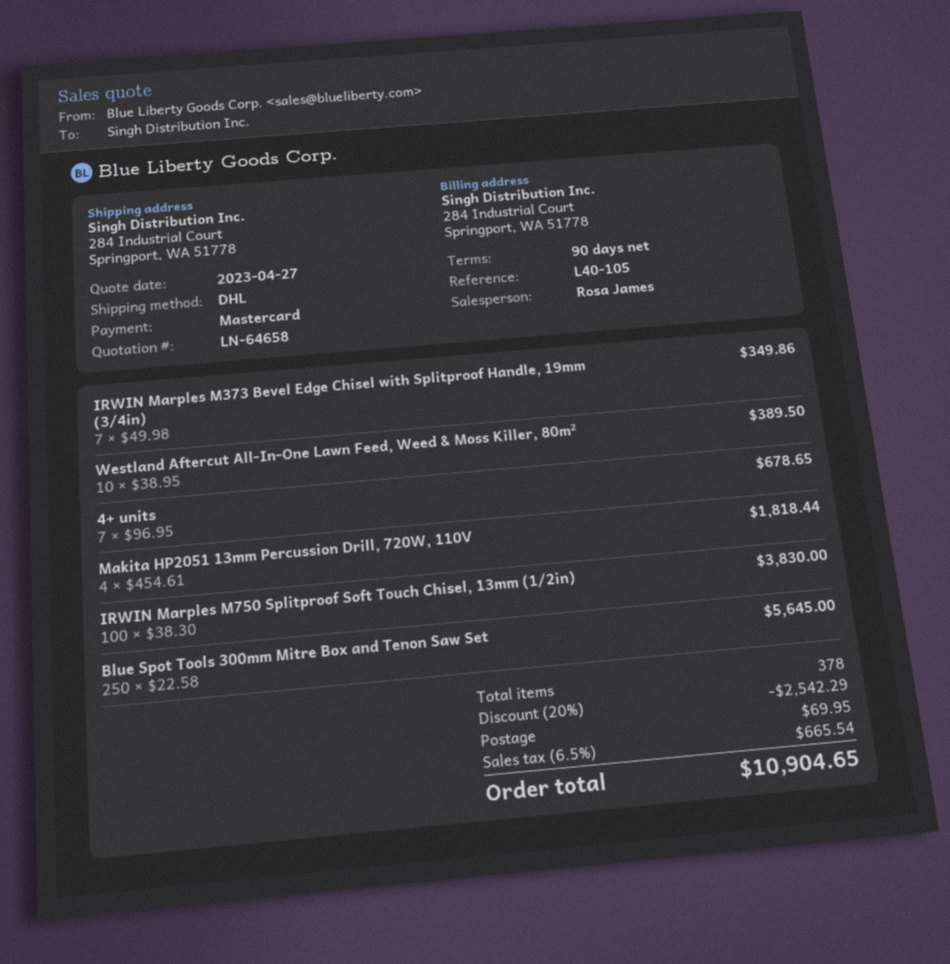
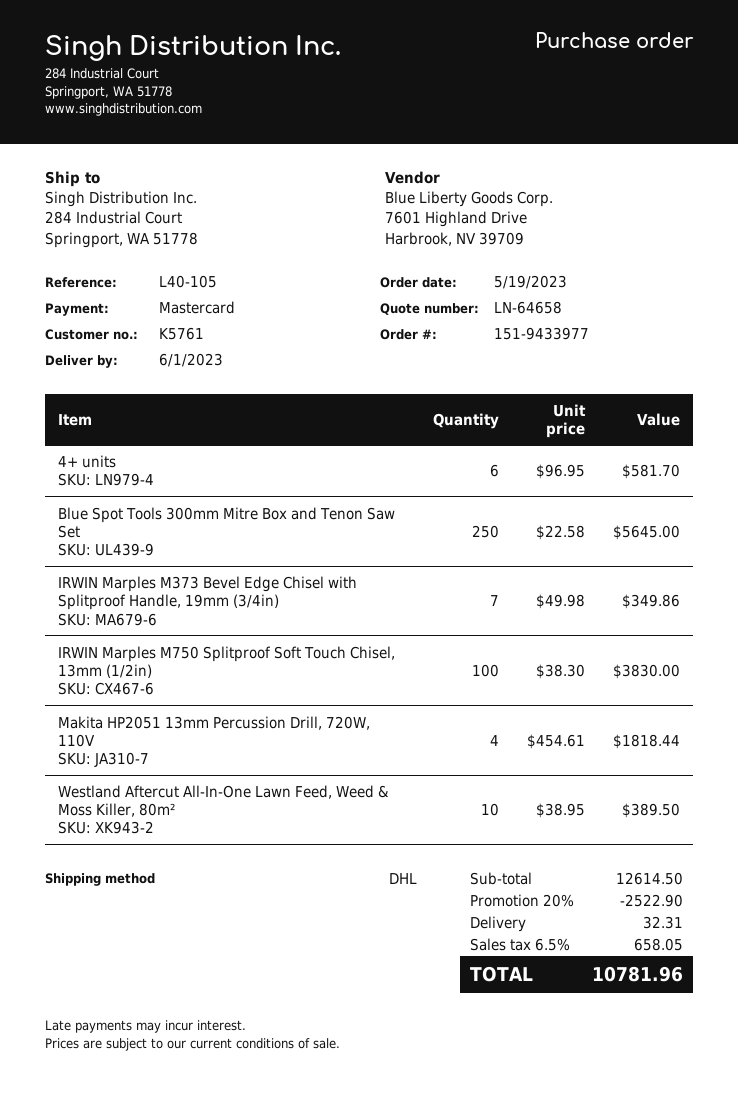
4+ units: 7 x 96.95 = 678.65 -> 6 x 96.95 = 581.70
discount: 20% = 2542.29 -> 20% = 2522.90
shipping: 69.95 -> 32.31
tax: 6.5% = 665.54 -> 6.5% = 658.05
total: 10904.65 -> 10781.96

